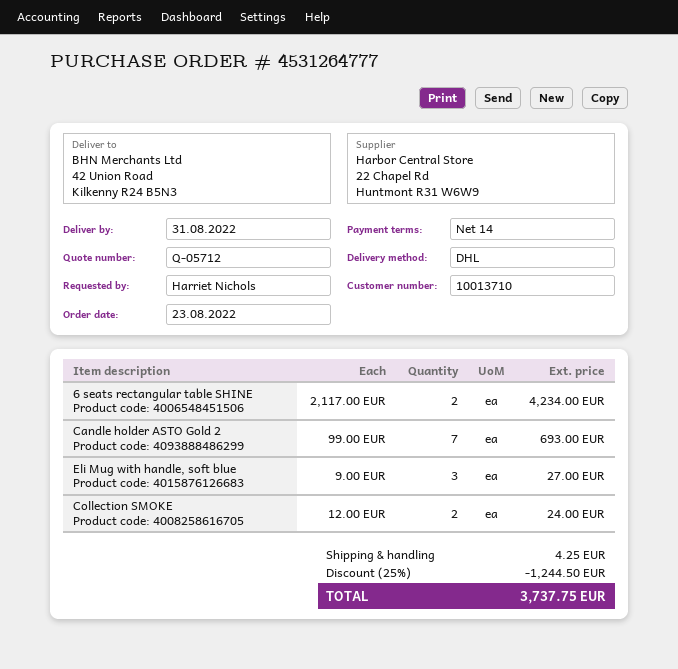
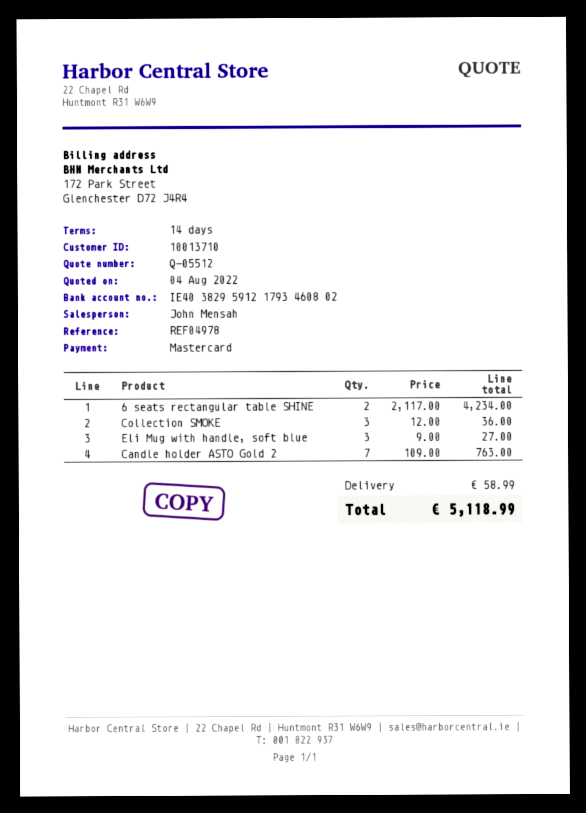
quote number: Q-05712 -> Q-05512
Candle holder ASTO Gold 2: 7 x 99.00 = 693.00 -> 7 x 109.00 = 763.00
Collection SMOKE: 2 x 12.00 = 24.00 -> 3 x 12.00 = 36.00
discount: 25% = 1244.50 -> none
shipping: 4.25 -> 58.99
total: 3737.75 -> 5118.99

